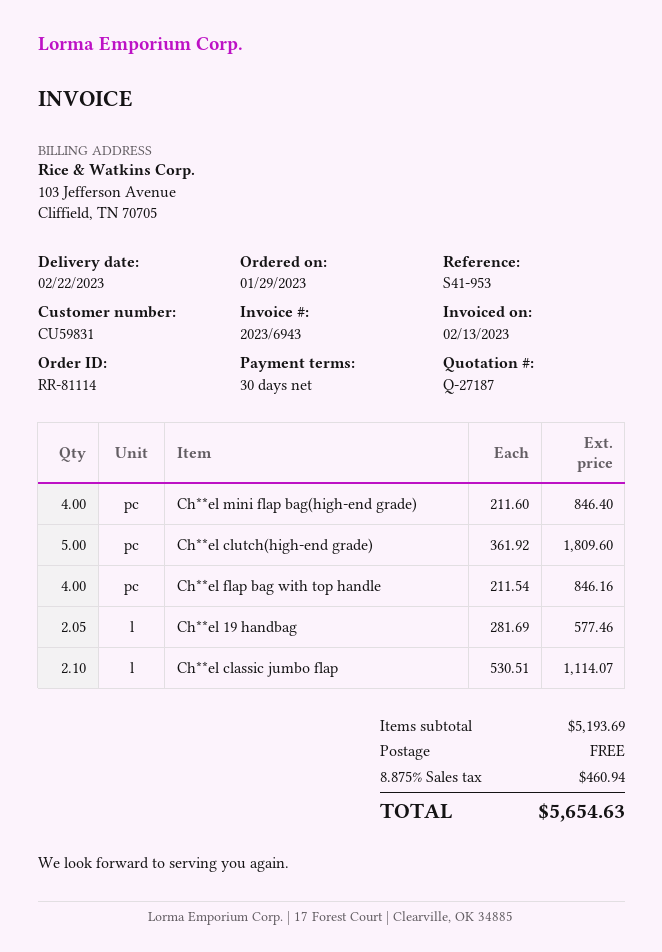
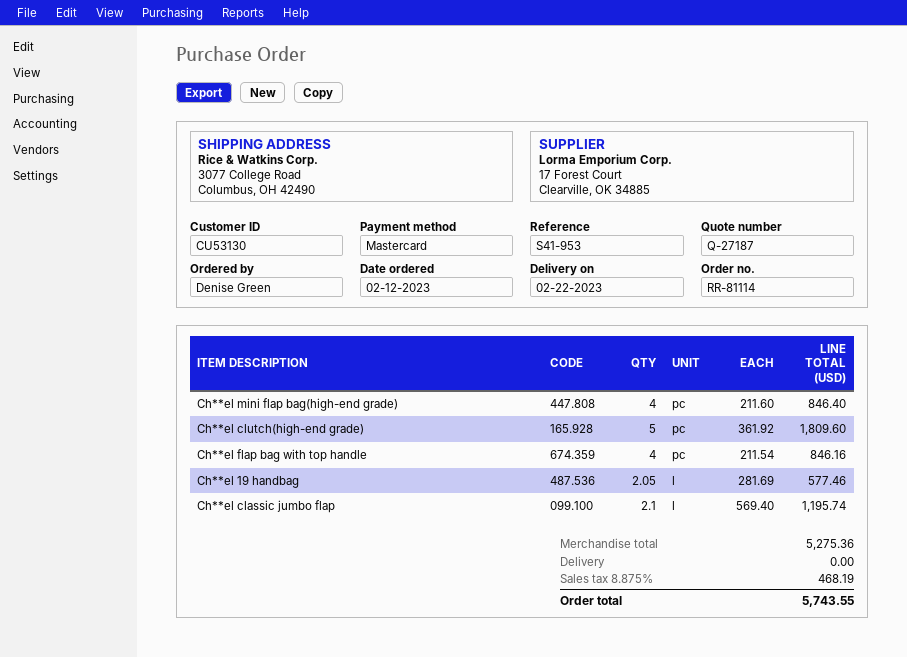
order date: 2023-01-29 -> 2023-02-12
customer number: CU59831 -> CU53130
Ch**el classic jumbo flap: 2.1 x 530.51 = 1114.07 -> 2.1 x 569.40 = 1195.74
subtotal: 5193.69 -> 5275.36
tax: 8.875% = 460.94 -> 8.875% = 468.19
total: 5654.63 -> 5743.55

